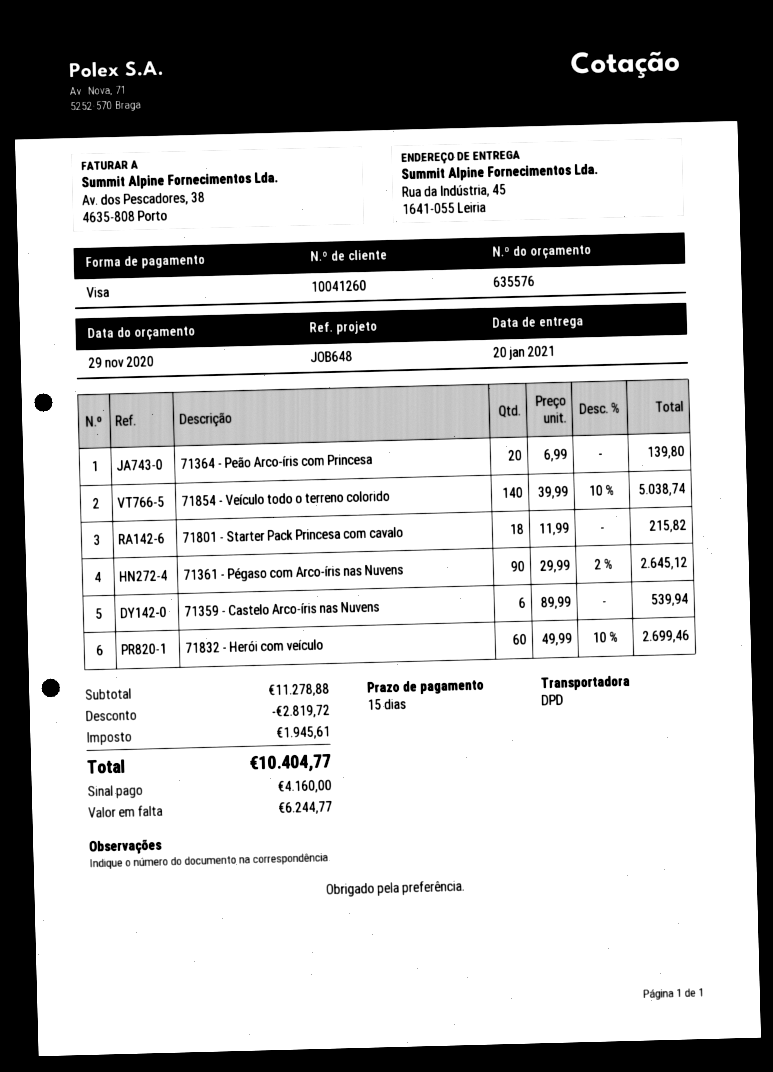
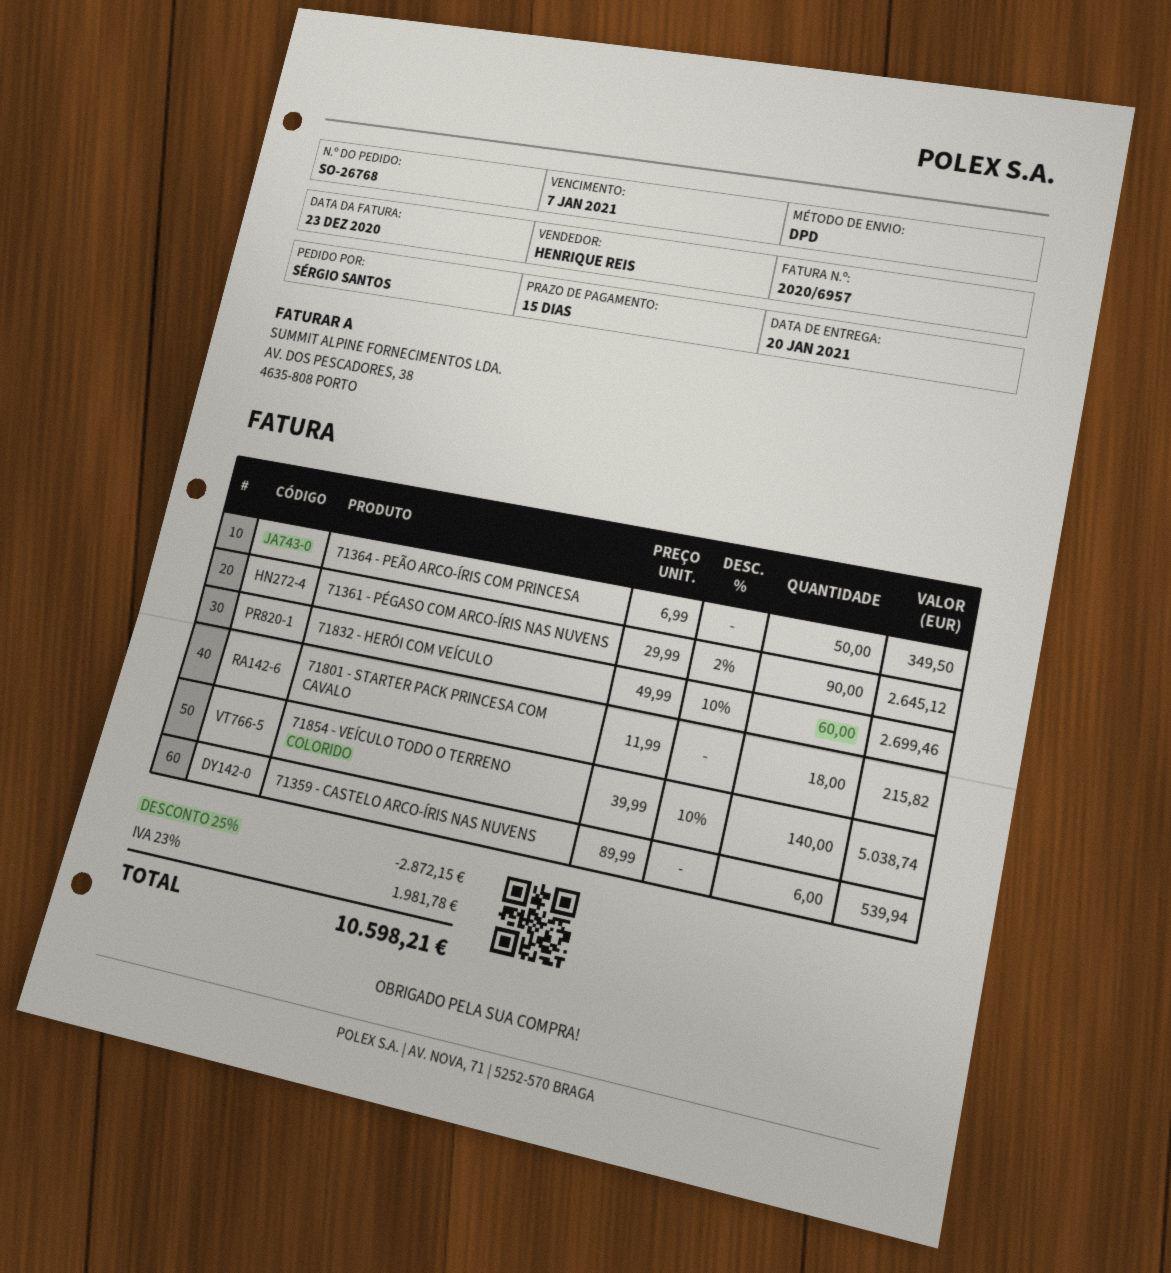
71364 - Peão Arco-íris com Princesa: 20 x 6.99 = 139.80 -> 50 x 6.99 = 349.50
discount: 2819.72 -> 2872.15
tax: 1945.61 -> 1981.78
total: 10404.77 -> 10598.21

